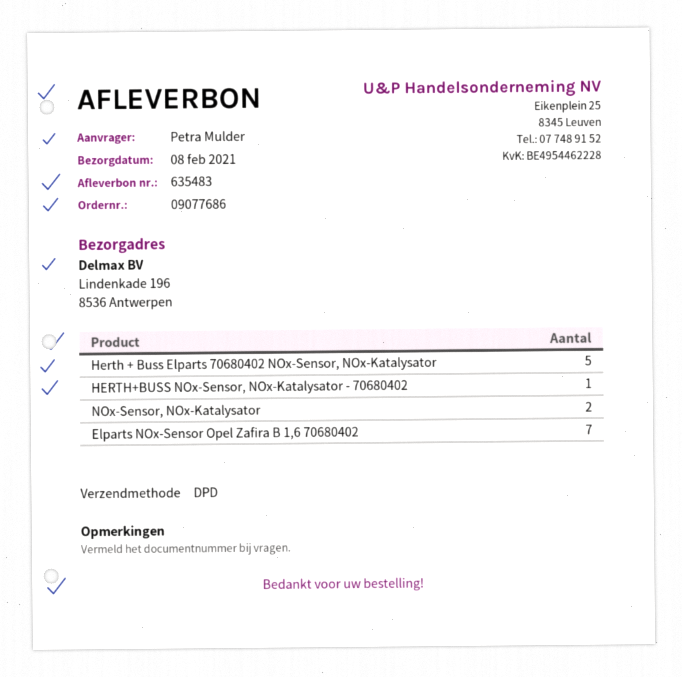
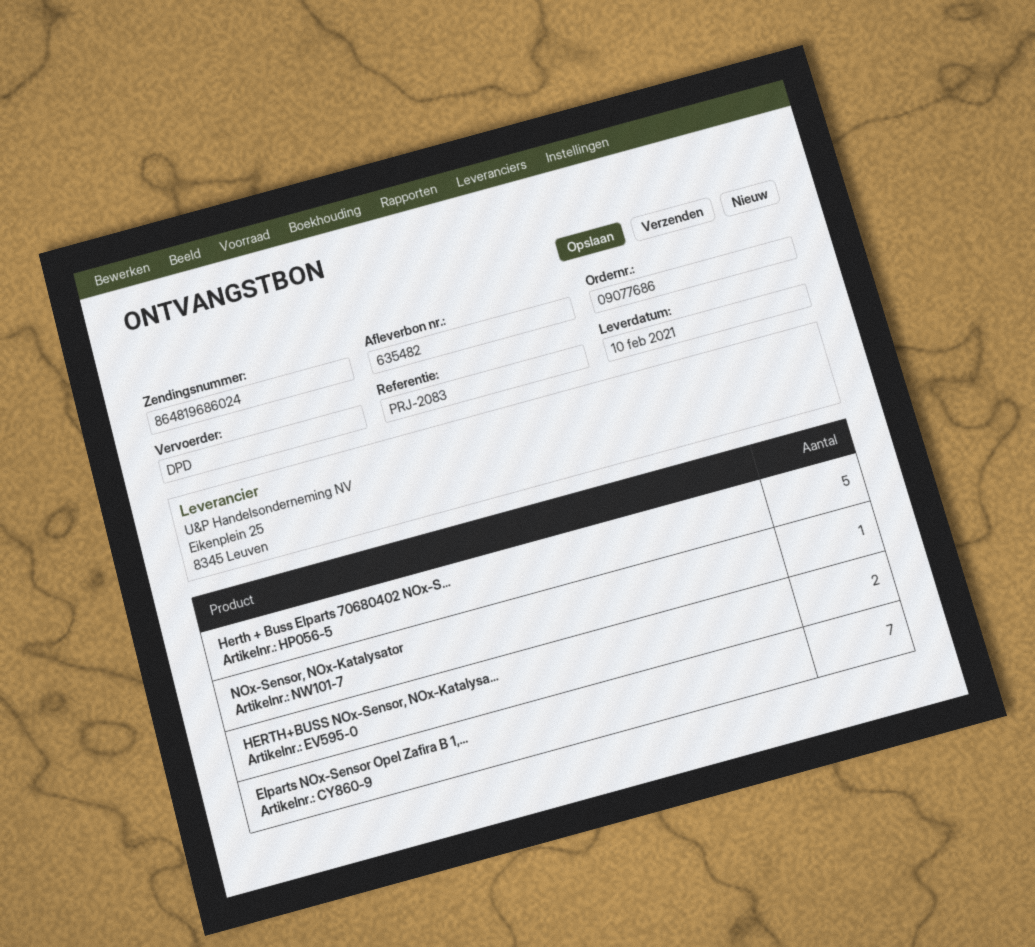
delivery note number: 635483 -> 635482
delivery date: 2021-02-08 -> 2021-02-10
HERTH+BUSS NOx-Sensor, NOx-Katalysator - 70680402: 1 -> 2
NOx-Sensor, NOx-Katalysator: 2 -> 1

